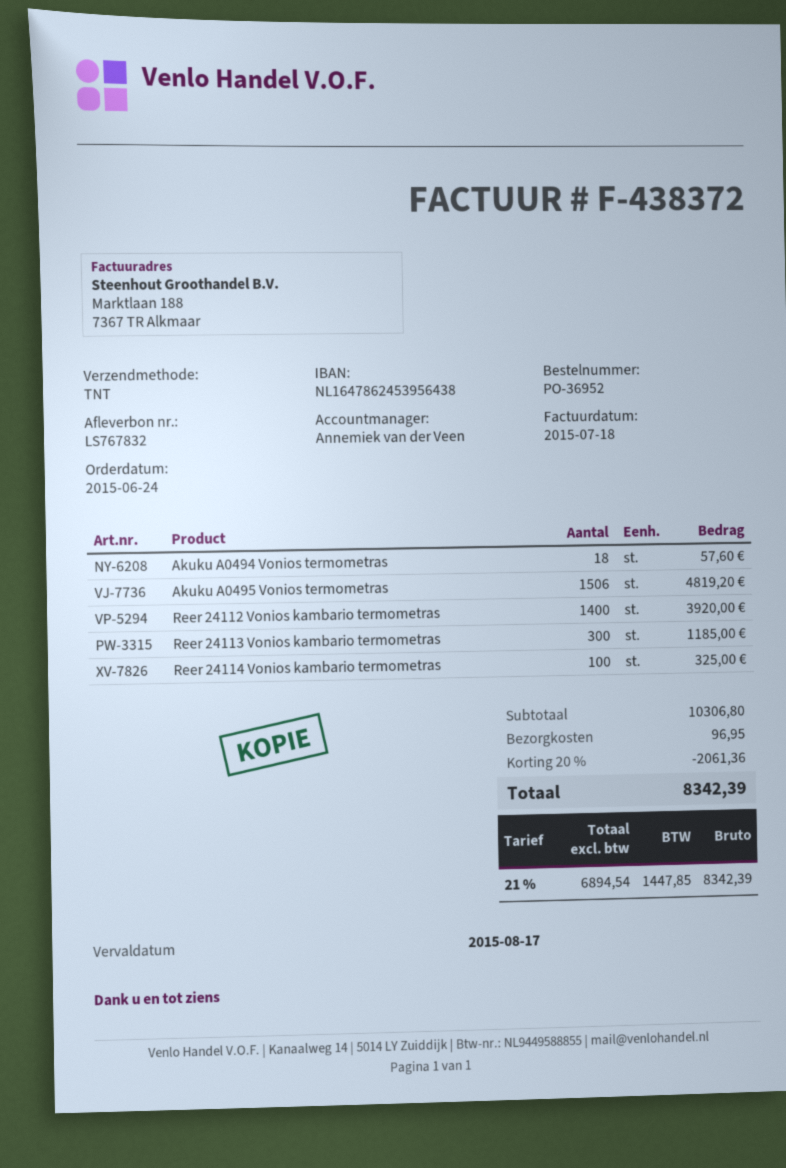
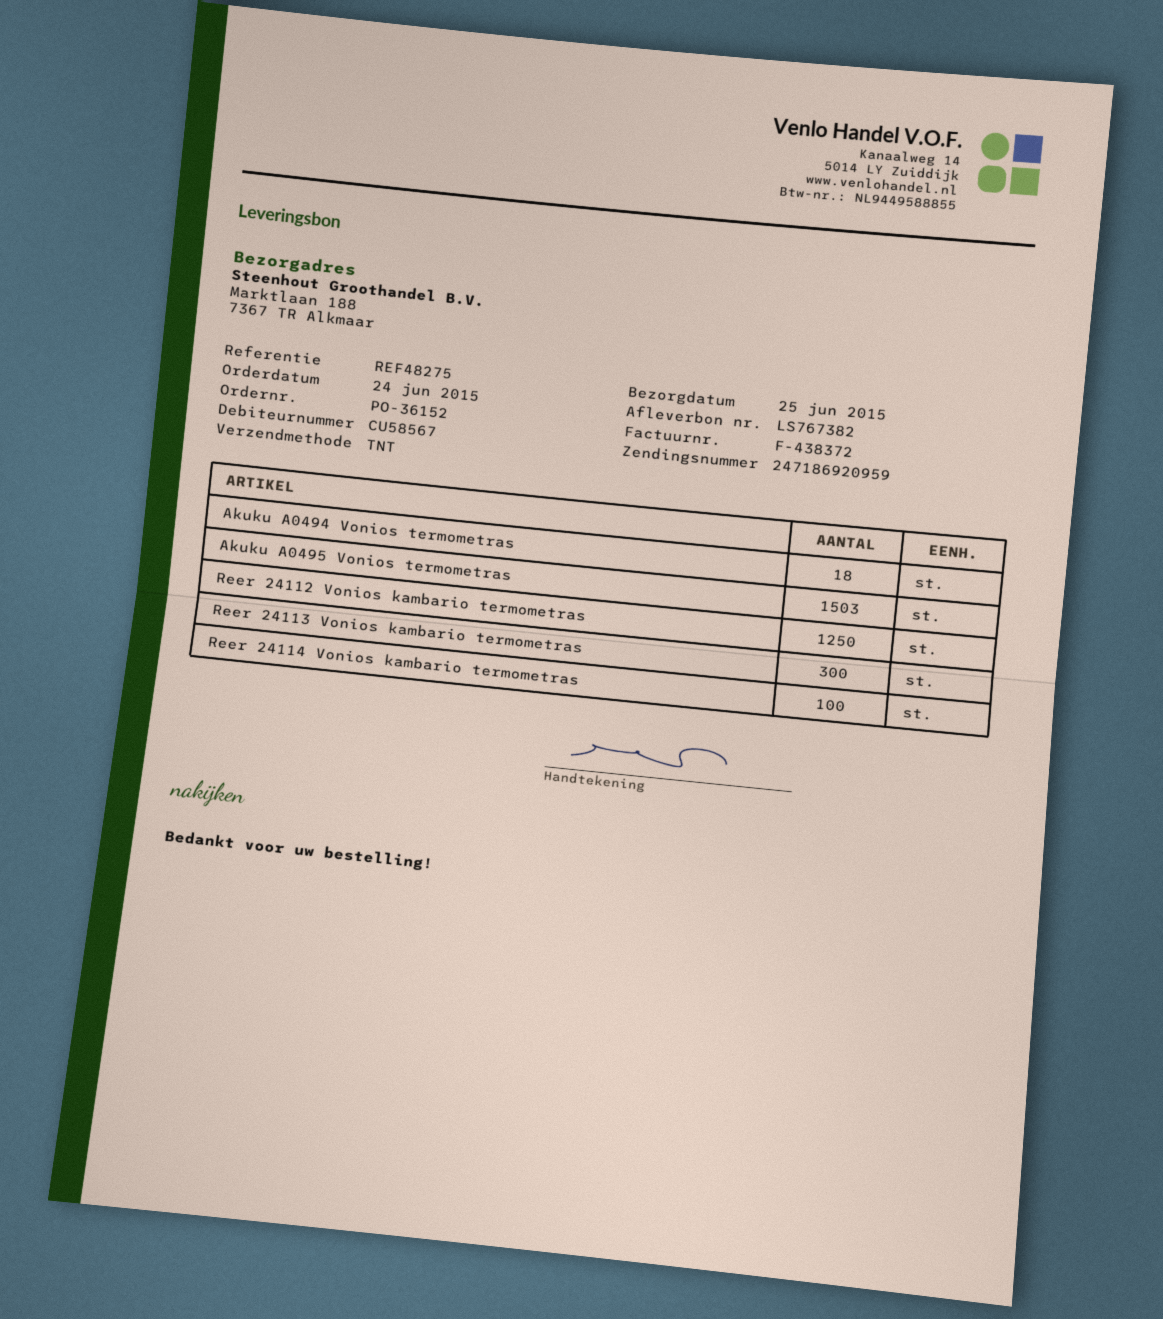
order number: PO-36952 -> PO-36152
delivery note number: LS767832 -> LS767382
Akuku A0495 Vonios termometras: 1506 -> 1503
Reer 24112 Vonios kambario termometras: 1400 -> 1250

